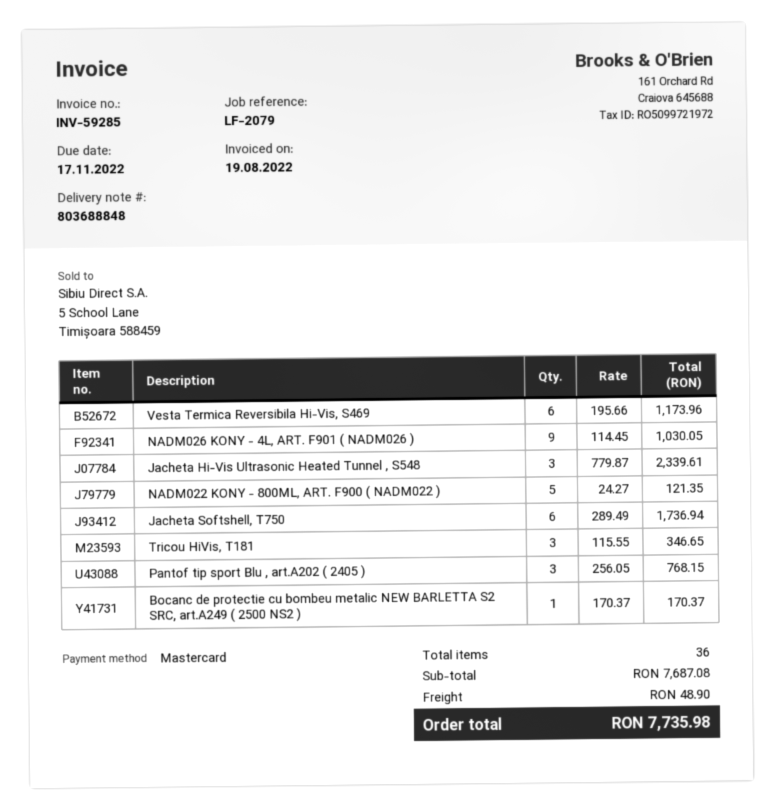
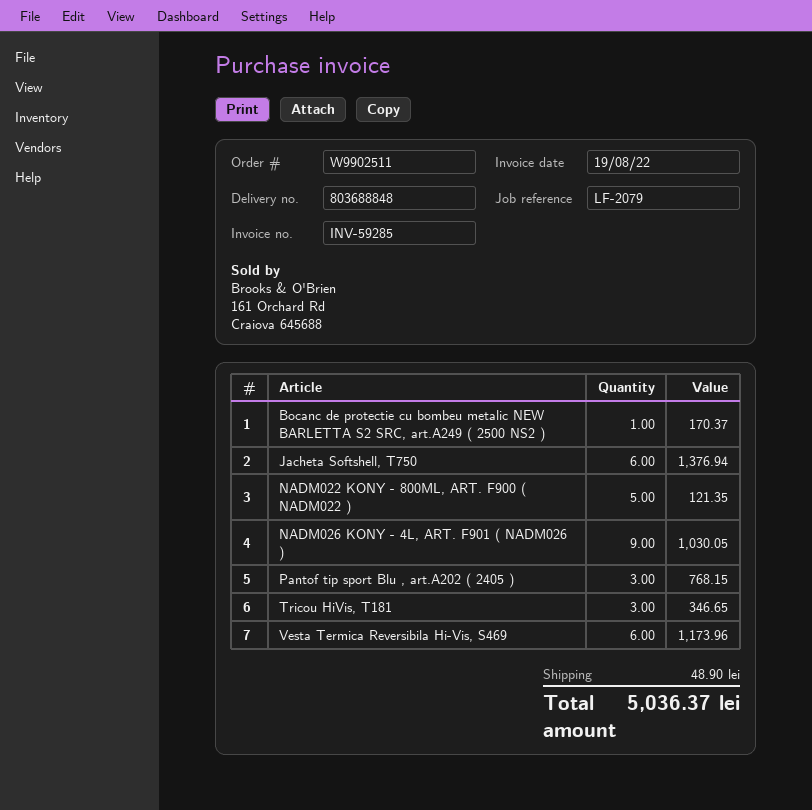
Jacheta Hi-Vis Ultrasonic Heated Tunnel , S548: 3 for 2339.61 -> none
Jacheta Softshell, T750: 6 for 1736.94 -> 6 for 1376.94
total: 7735.98 -> 5036.37

